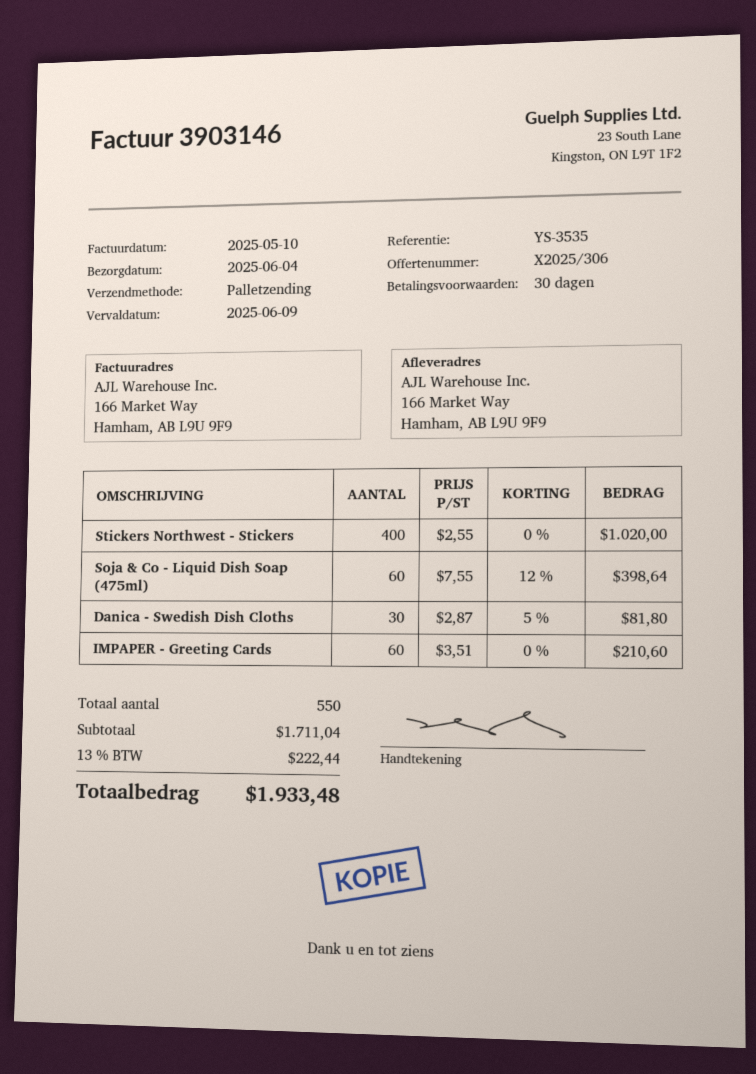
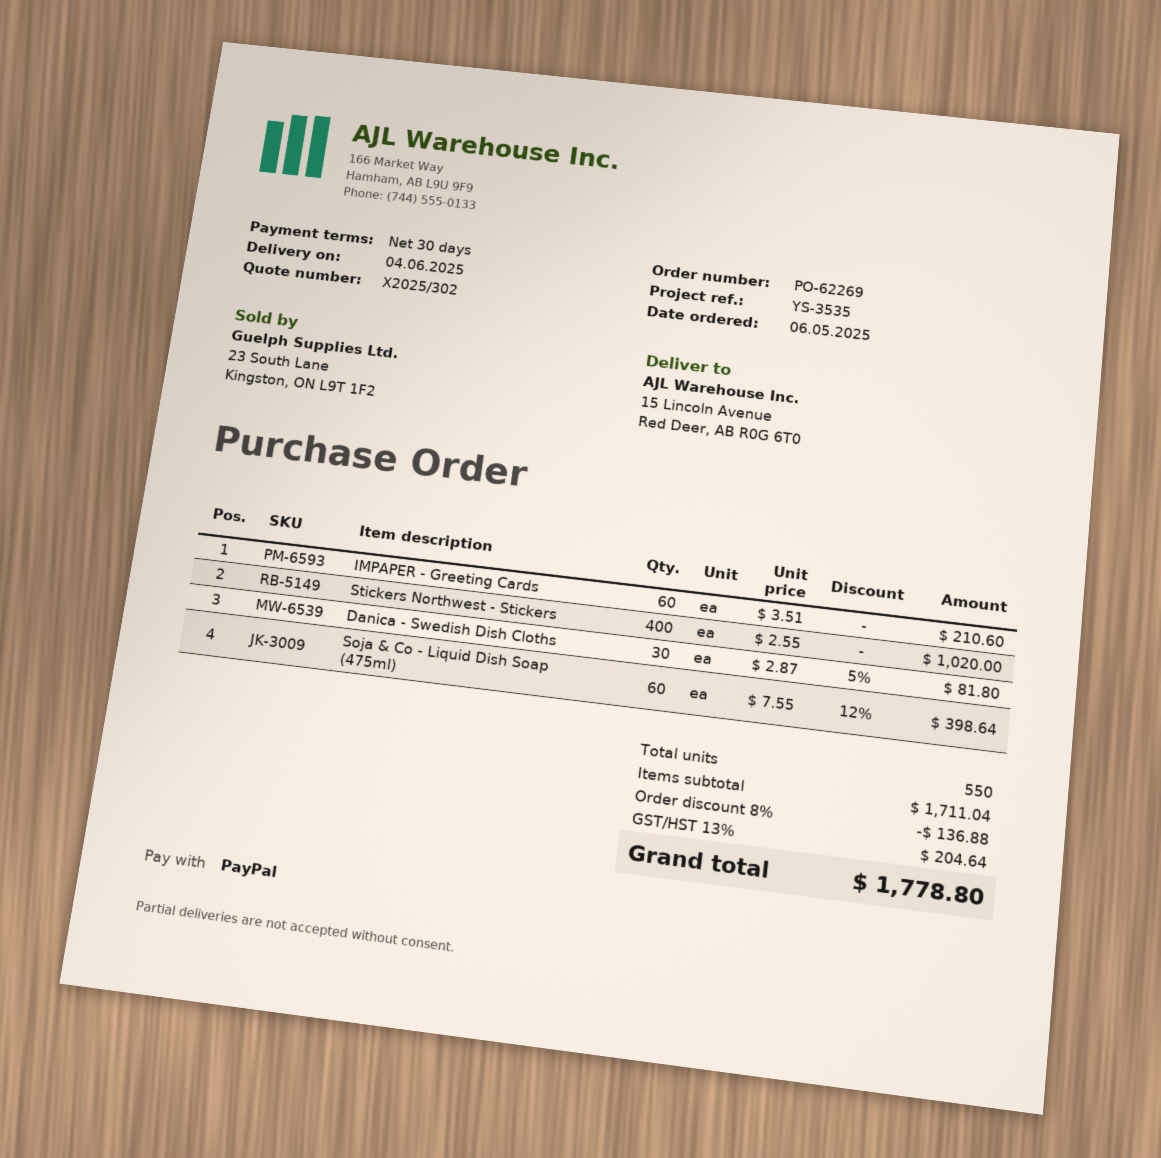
quote number: X2025/306 -> X2025/302
ship to: 166 Market Way, Hamham, AB L9U 9F9 -> 15 Lincoln Avenue, Red Deer, AB R0G 6T0
discount: none -> 8% = 136.88
tax: 13% = 222.44 -> 13% = 204.64
total: 1933.48 -> 1778.80

